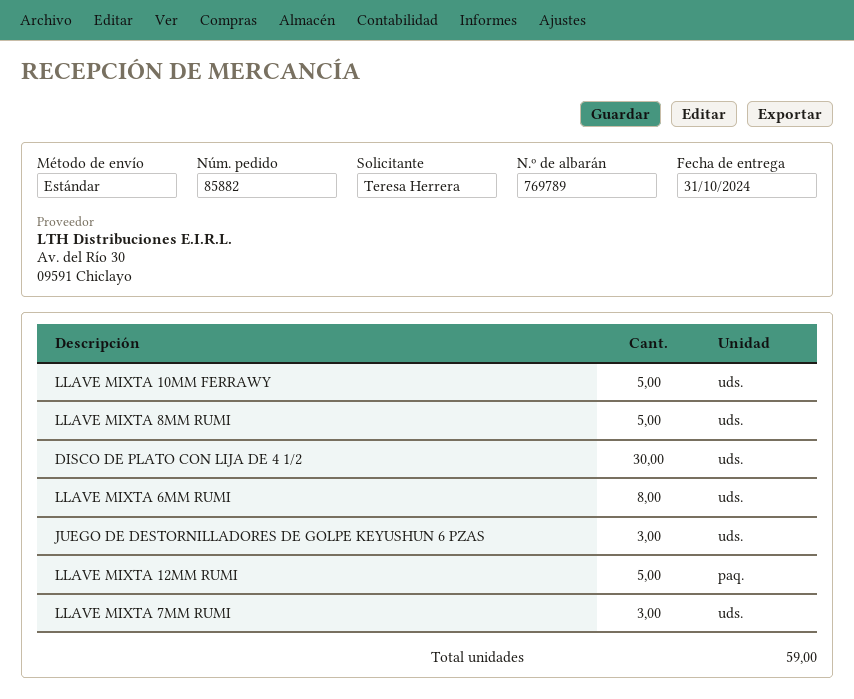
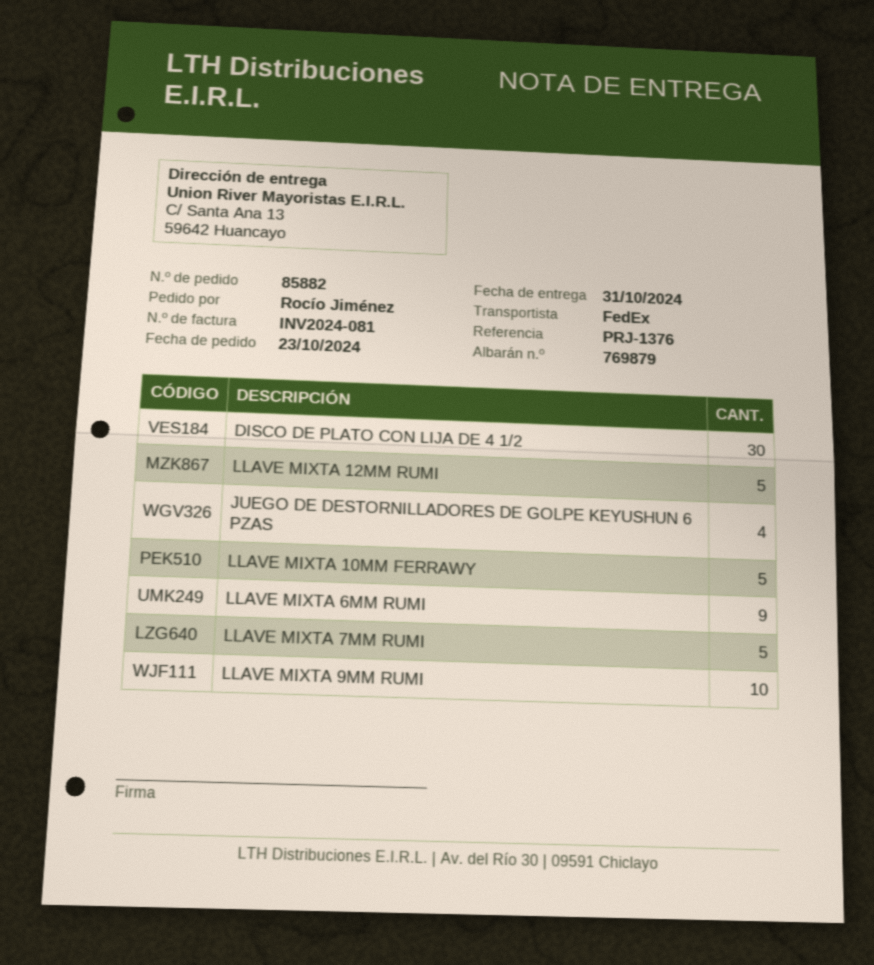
delivery note number: 769789 -> 769879
ordered by: Teresa Herrera -> Rocío Jiménez
shipping method: standard -> FedEx
LLAVE MIXTA 8MM RUMI: 5 -> none
LLAVE MIXTA 6MM RUMI: 8 -> 9
JUEGO DE DESTORNILLADORES DE GOLPE KEYUSHUN 6 PZAS: 3 -> 4
LLAVE MIXTA 7MM RUMI: 3 -> 5
LLAVE MIXTA 9MM RUMI: none -> 10

